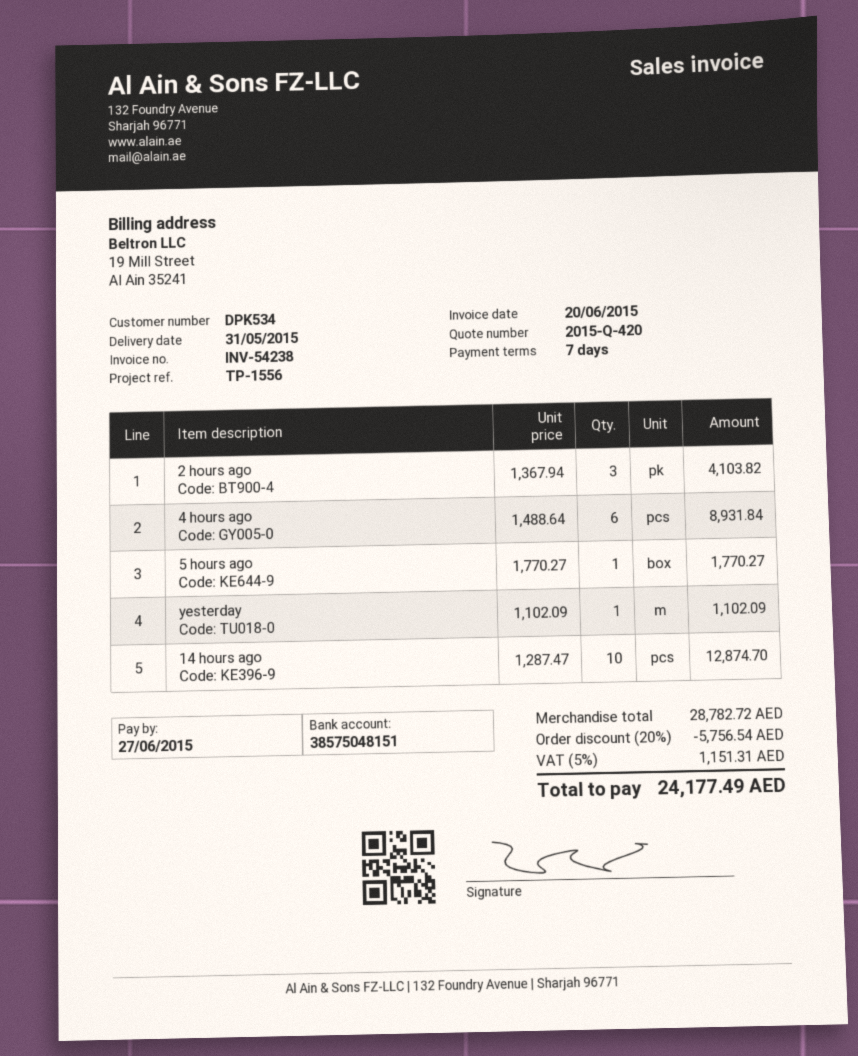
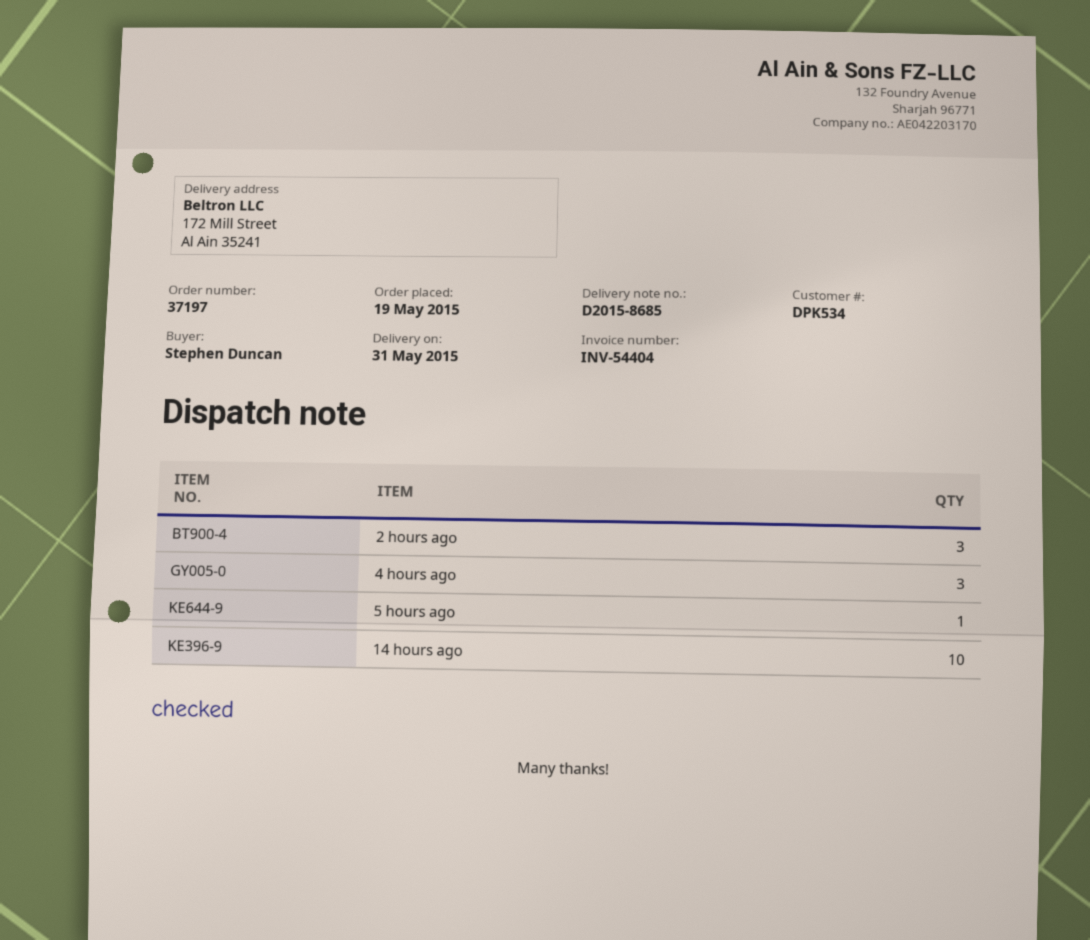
invoice number: INV-54238 -> INV-54404
4 hours ago: 6 -> 3
yesterday: 1 -> none

